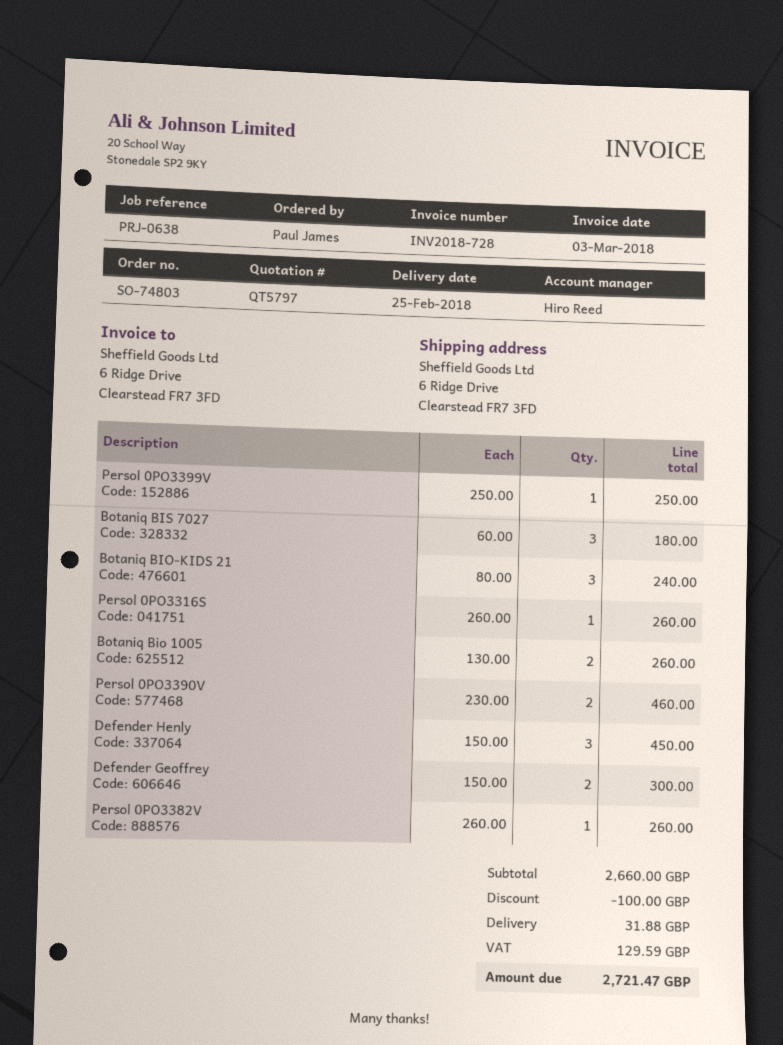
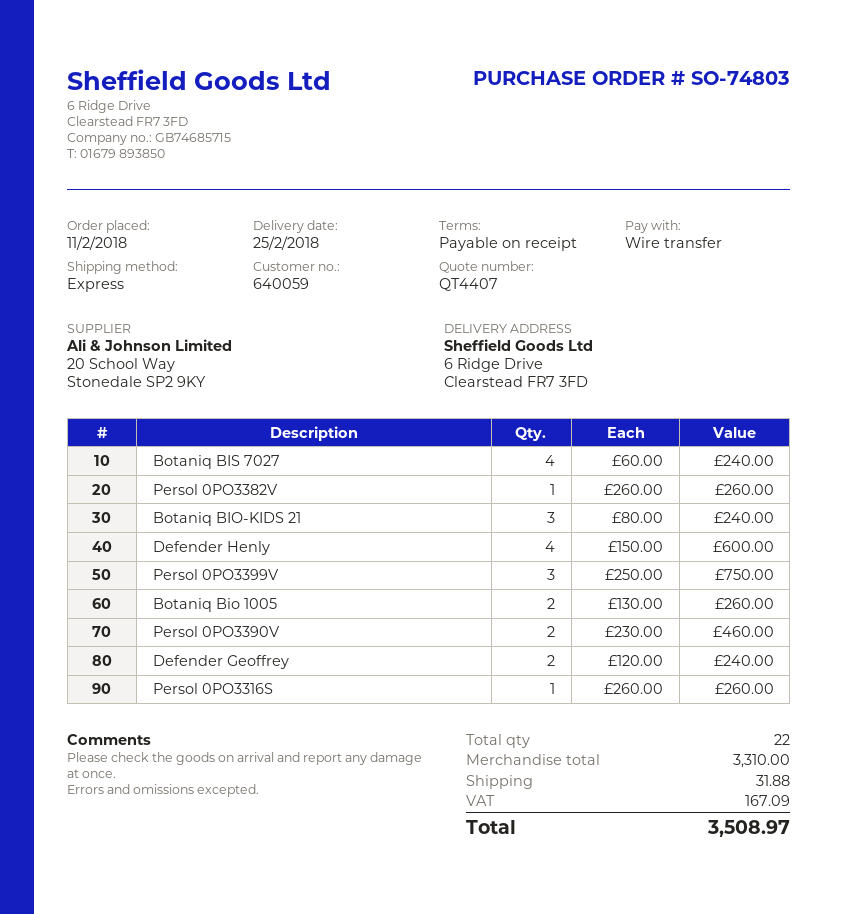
quote number: QT5797 -> QT4407
Persol 0PO3399V: 1 x 250.00 = 250.00 -> 3 x 250.00 = 750.00
Botaniq BIS 7027: 3 x 60.00 = 180.00 -> 4 x 60.00 = 240.00
Defender Henly: 3 x 150.00 = 450.00 -> 4 x 150.00 = 600.00
Defender Geoffrey: 2 x 150.00 = 300.00 -> 2 x 120.00 = 240.00
subtotal: 2660.00 -> 3310.00
discount: 100.00 -> none
tax: 129.59 -> 167.09
total: 2721.47 -> 3508.97

